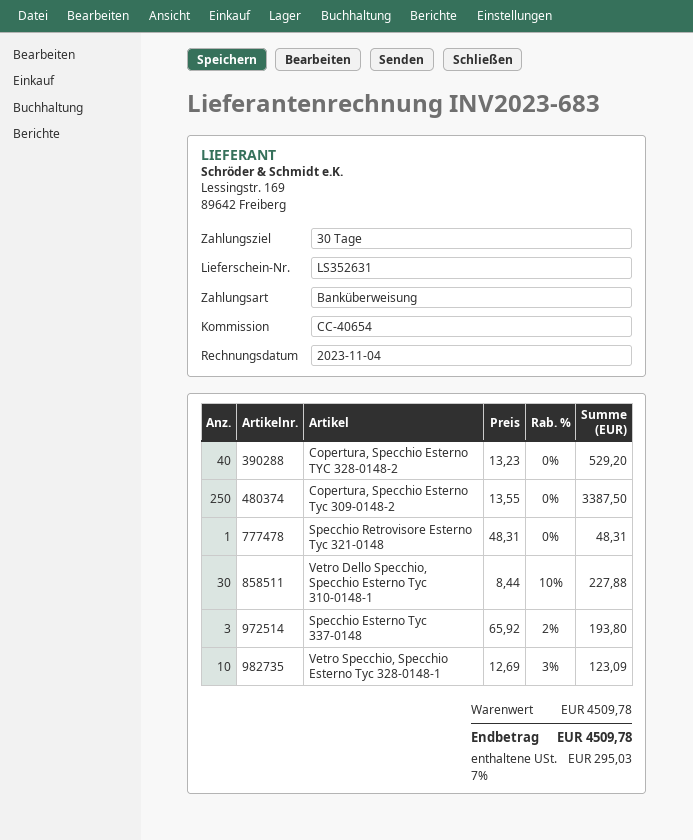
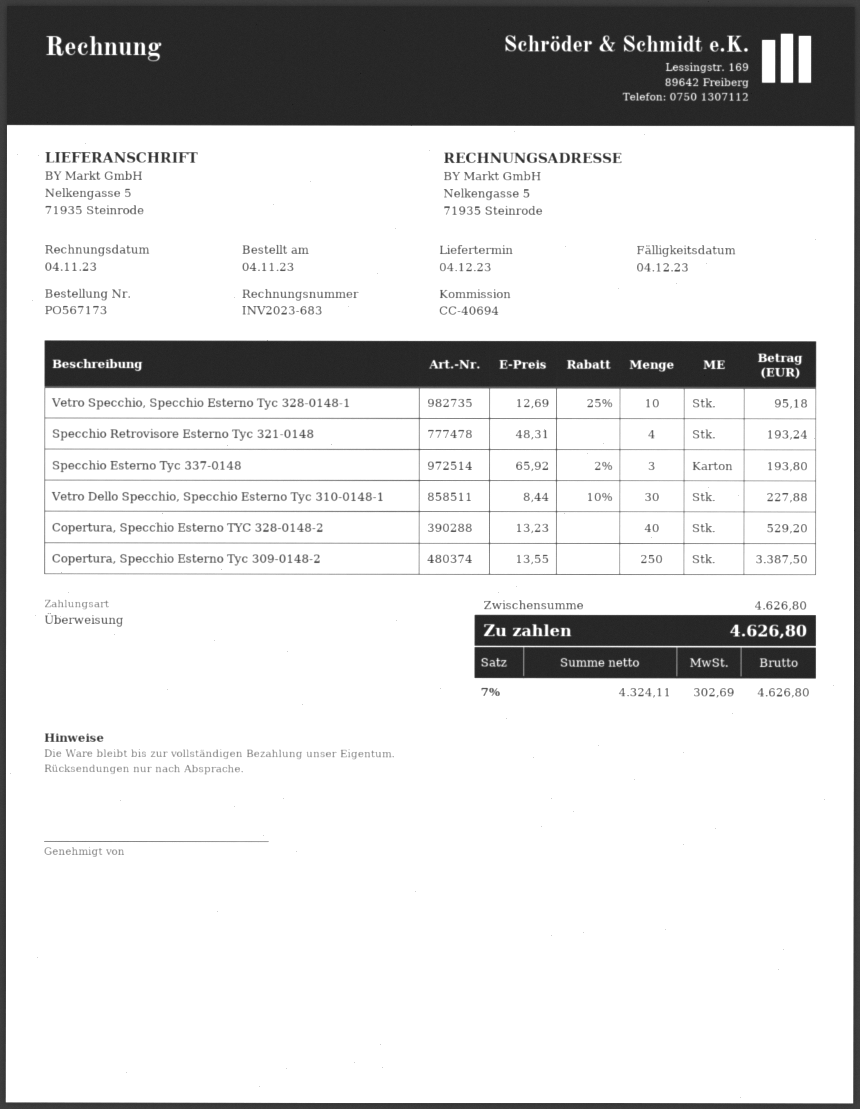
reference: CC-40654 -> CC-40694
Specchio Retrovisore Esterno Tyc 321-0148: 1 x 48.31 = 48.31 -> 4 x 48.31 = 193.24
Vetro Specchio, Specchio Esterno Tyc 328-0148-1: 10 x 12.69 - 3% = 123.09 -> 10 x 12.69 - 25% = 95.18
subtotal: 4509.78 -> 4626.80
tax: 7% = 295.03 -> 7% = 302.69
total: 4509.78 -> 4626.80

